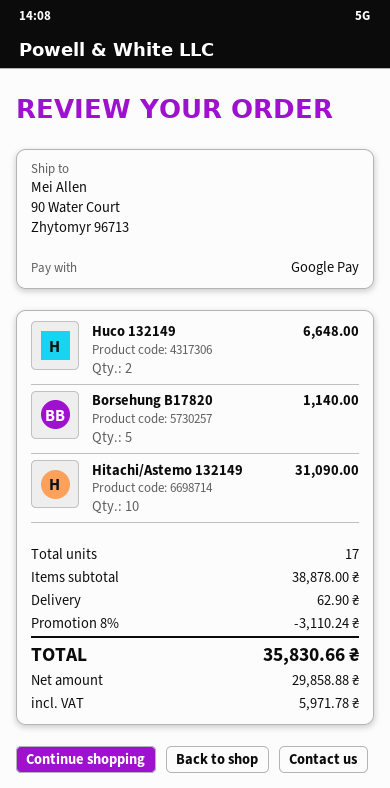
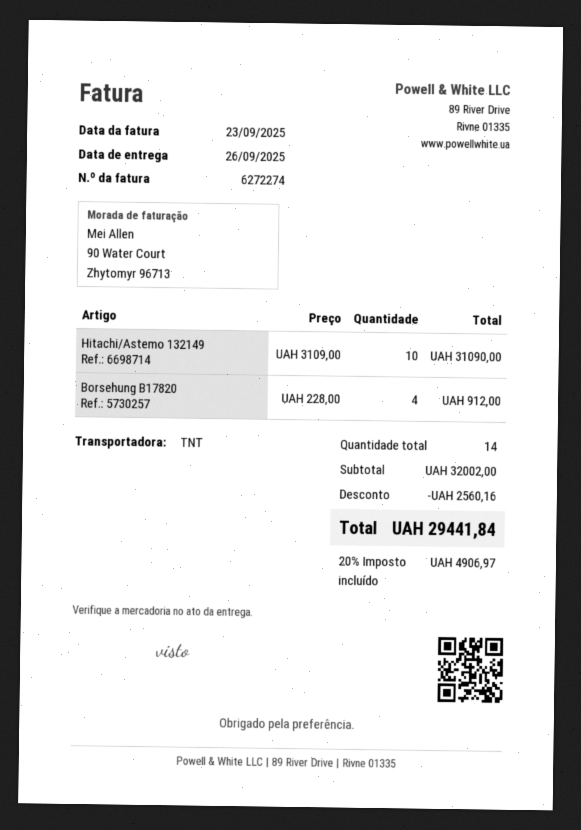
Huco 132149: 2 for 6648.00 -> none
Borsehung B17820: 5 for 1140.00 -> 4 for 912.00
total quantity: 17 -> 14
subtotal: 38878.00 -> 32002.00
discount: 3110.24 -> 2560.16
shipping: 62.90 -> none
tax: 5971.78 -> 4906.97
total: 35830.66 -> 29441.84

